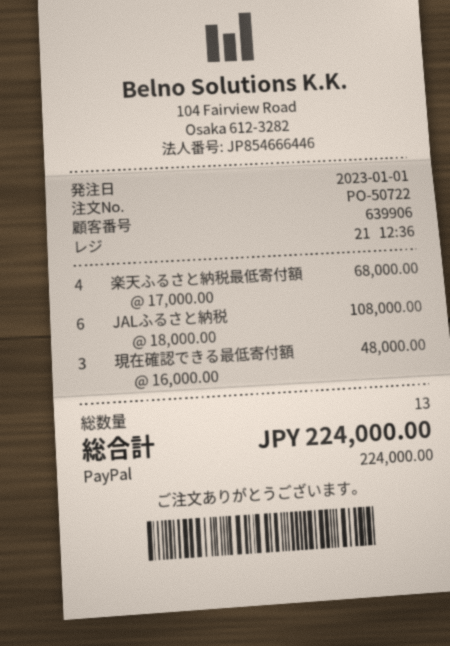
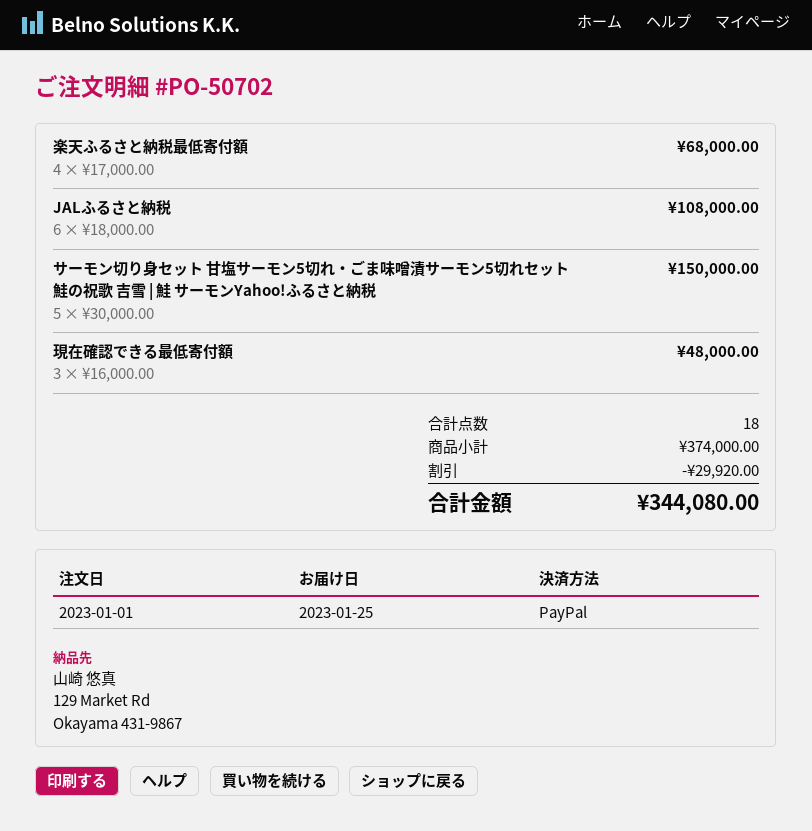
order number: PO-50722 -> PO-50702
サーモン切り身セット 甘塩サーモン5切れ・ごま味噌漬サーモン5切れセット 鮭の祝歌 吉雪 | 鮭 サーモンYahoo!ふるさと納税: none -> 5 x 30000.00 = 150000.00
total quantity: 13 -> 18
discount: none -> 29920.00
total: 224000.00 -> 344080.00

